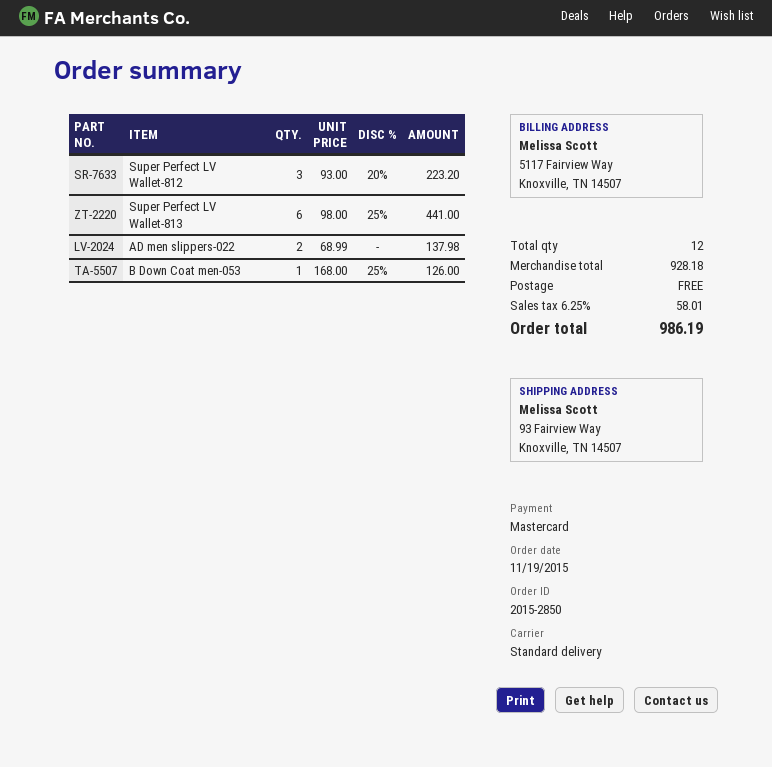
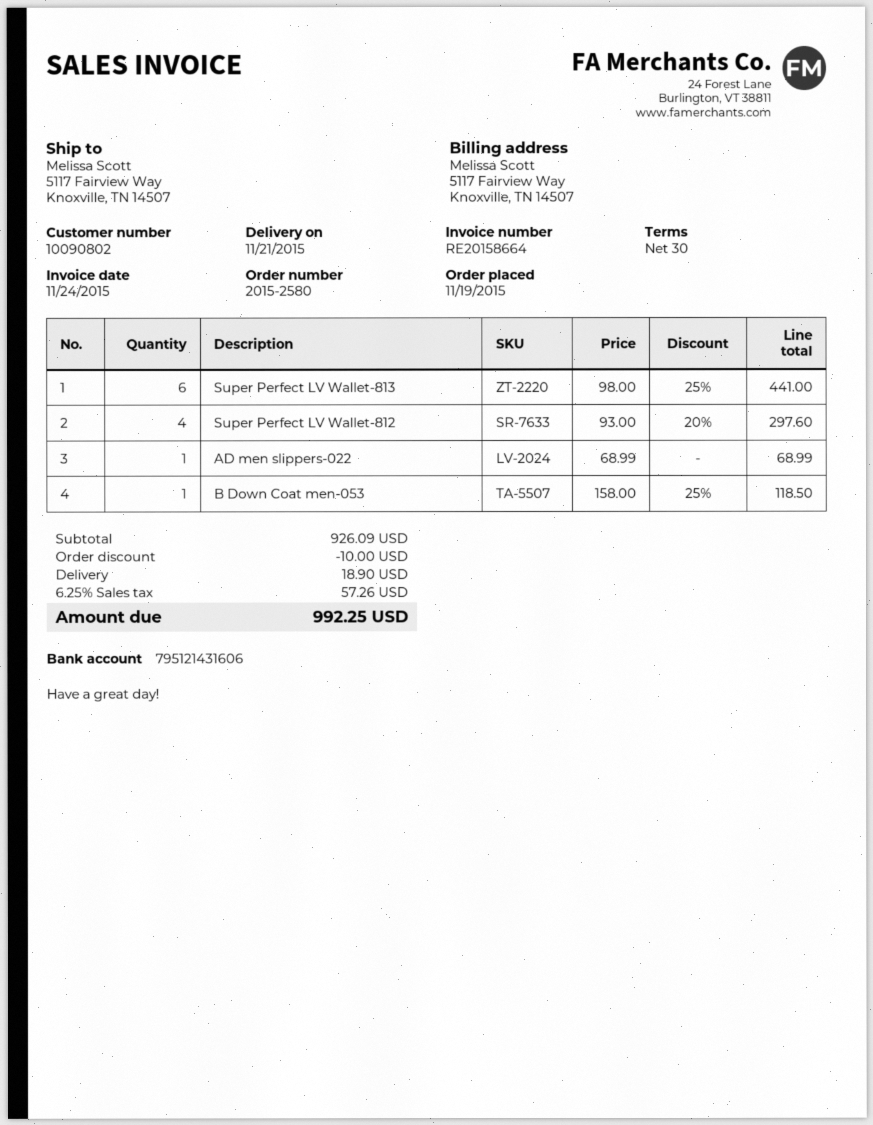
order number: 2015-2850 -> 2015-2580
ship to: 93 Fairview Way, Knoxville, TN 14507 -> 5117 Fairview Way, Knoxville, TN 14507
Super Perfect LV Wallet-812: 3 x 93.00 - 20% = 223.20 -> 4 x 93.00 - 20% = 297.60
AD men slippers-022: 2 x 68.99 = 137.98 -> 1 x 68.99 = 68.99
B Down Coat men-053: 1 x 168.00 - 25% = 126.00 -> 1 x 158.00 - 25% = 118.50
subtotal: 928.18 -> 926.09
discount: none -> 10.00
shipping: 0.00 -> 18.90
tax: 6.25% = 58.01 -> 6.25% = 57.26
total: 986.19 -> 992.25

